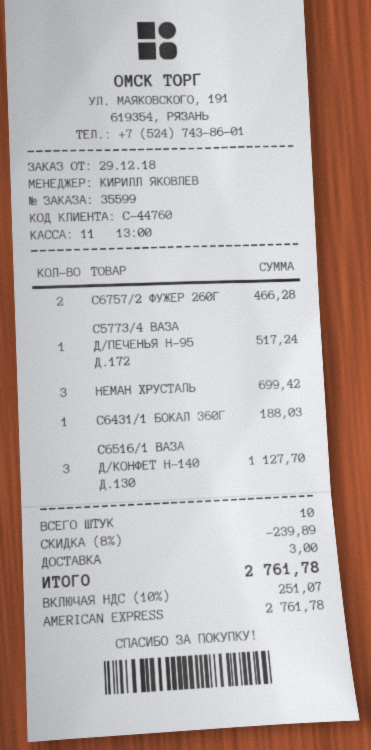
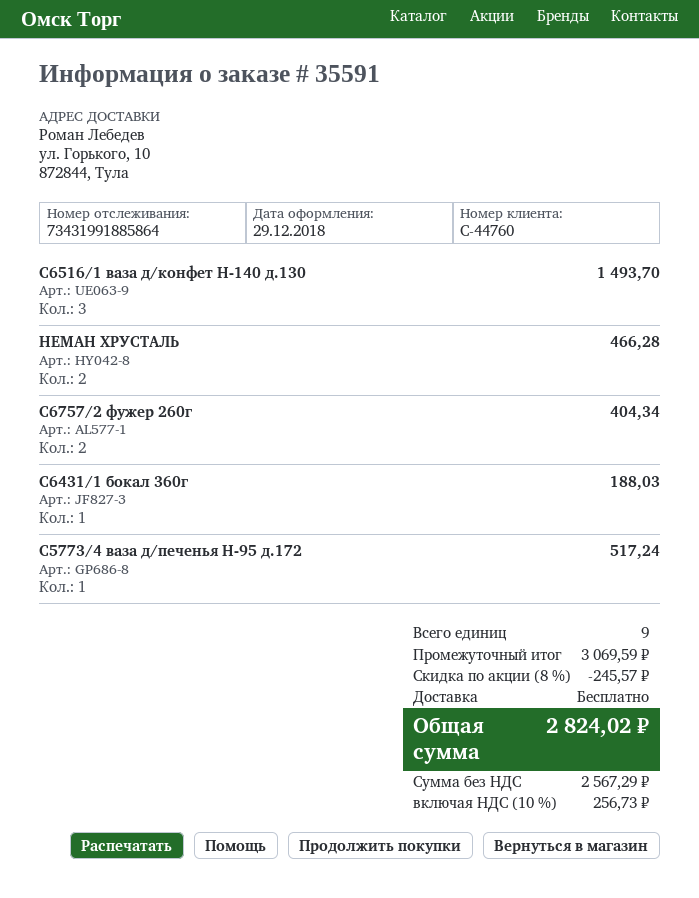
order number: 35599 -> 35591
С6757/2 ФУЖЕР 260Г: 2 for 466.28 -> 2 for 404.34
НЕМАН ХРУСТАЛЬ: 3 for 699.42 -> 2 for 466.28
С6516/1 ВАЗА Д/КОНФЕТ Н-140 Д.130: 3 for 1127.70 -> 3 for 1493.70
total quantity: 10 -> 9
discount: 8% = 239.89 -> 8% = 245.57
shipping: 3.00 -> 0.00
tax: 10% = 251.07 -> 10% = 256.73
total: 2761.78 -> 2824.02

